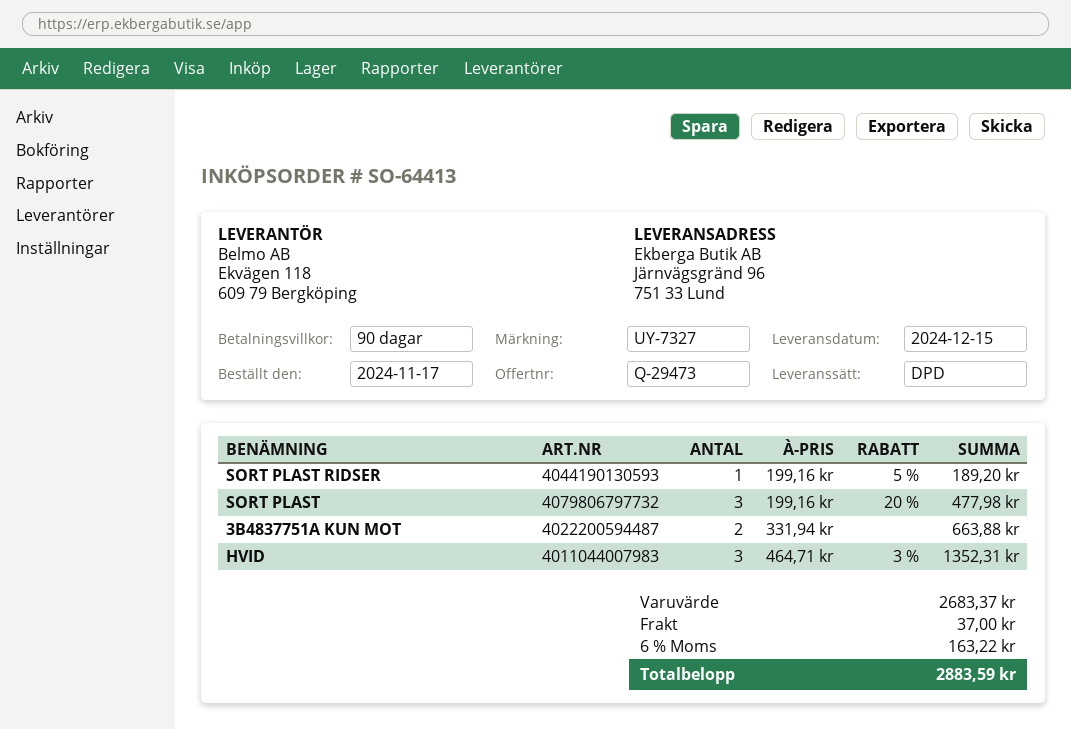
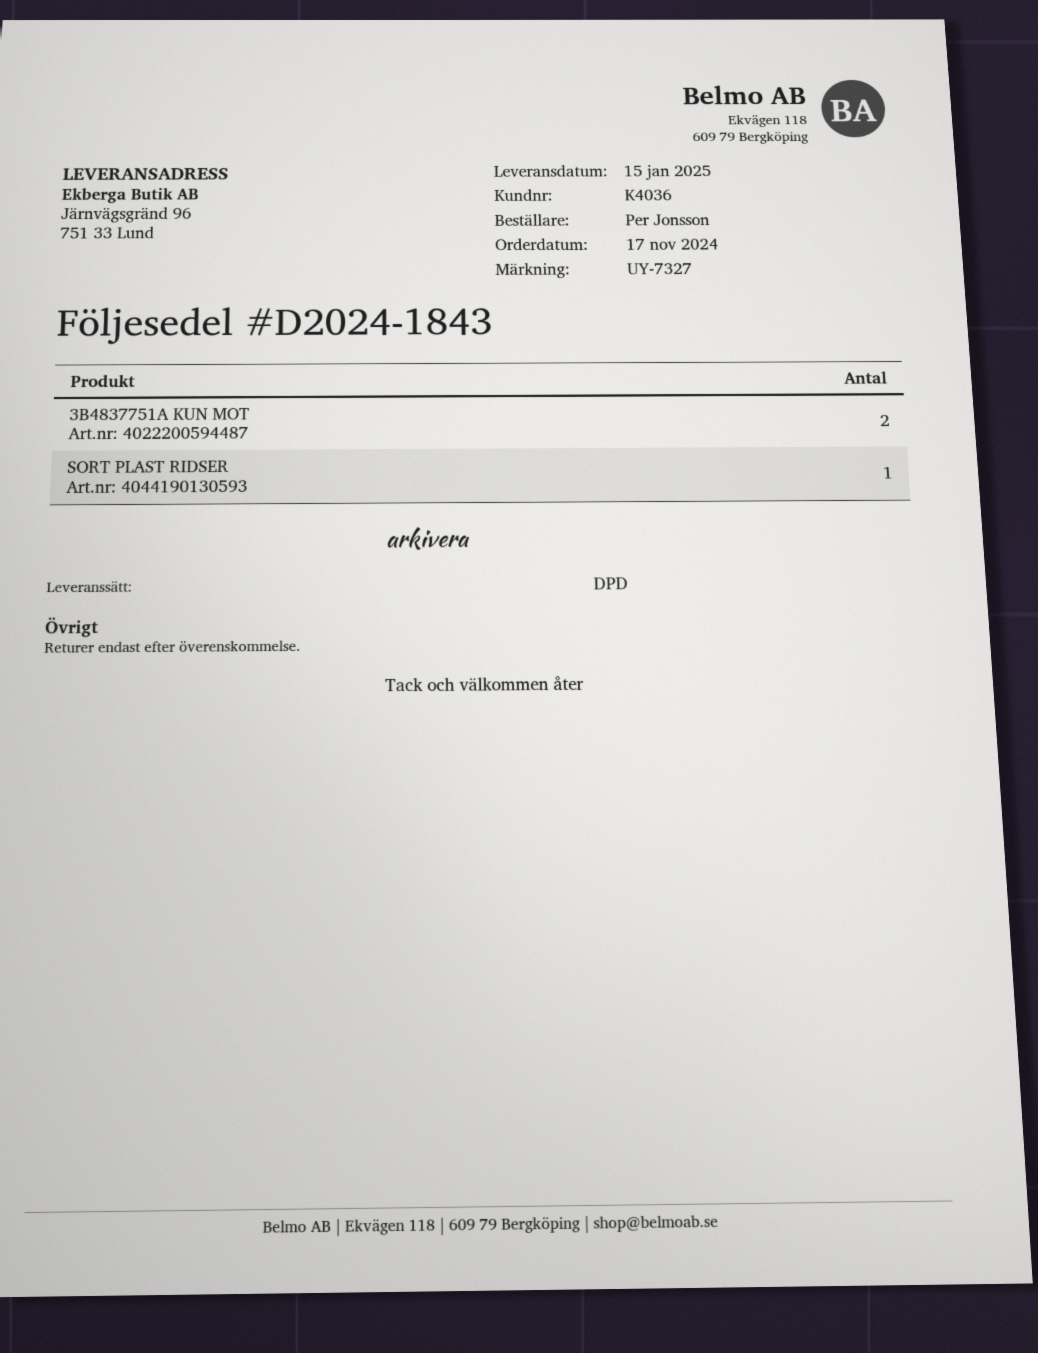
delivery date: 2024-12-15 -> 2025-01-15
SORT PLAST: 3 -> none
HVID: 3 -> none

